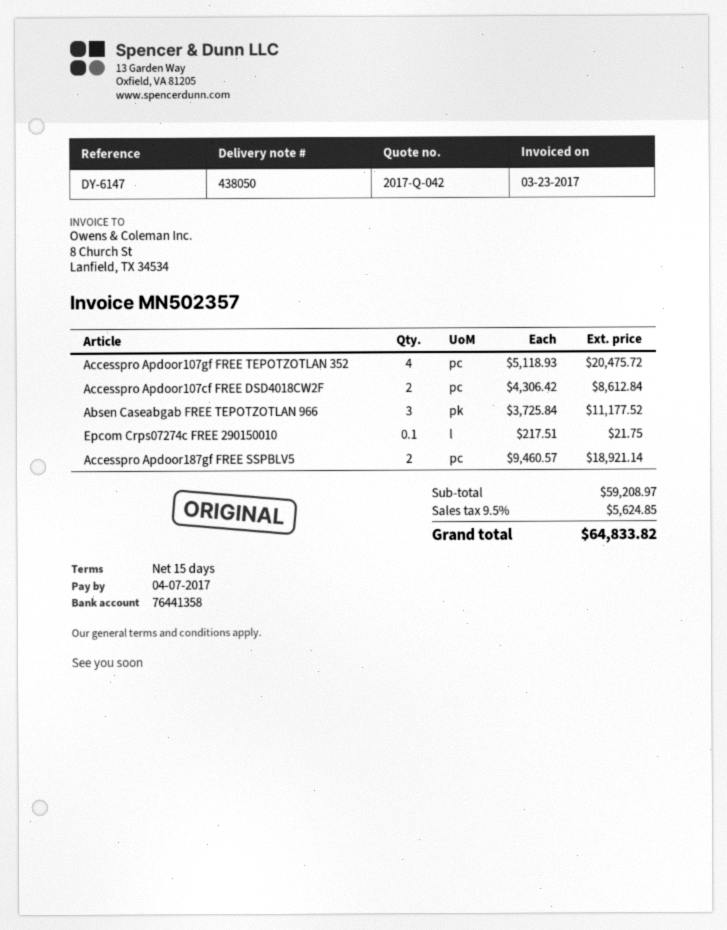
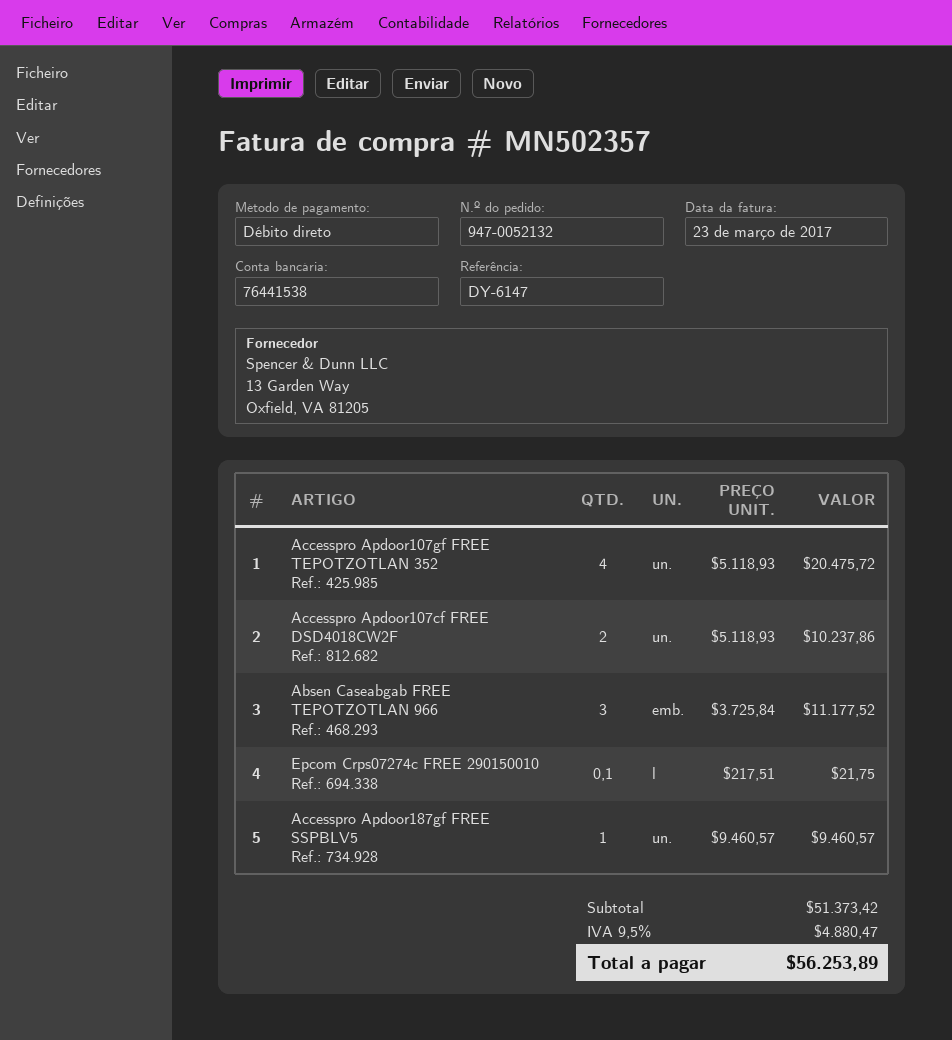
bank account: 76441358 -> 76441538
Accesspro Apdoor107cf FREE DSD4018CW2F: 2 x 4306.42 = 8612.84 -> 2 x 5118.93 = 10237.86
Accesspro Apdoor187gf FREE SSPBLV5: 2 x 9460.57 = 18921.14 -> 1 x 9460.57 = 9460.57
subtotal: 59208.97 -> 51373.42
tax: 9.5% = 5624.85 -> 9.5% = 4880.47
total: 64833.82 -> 56253.89

